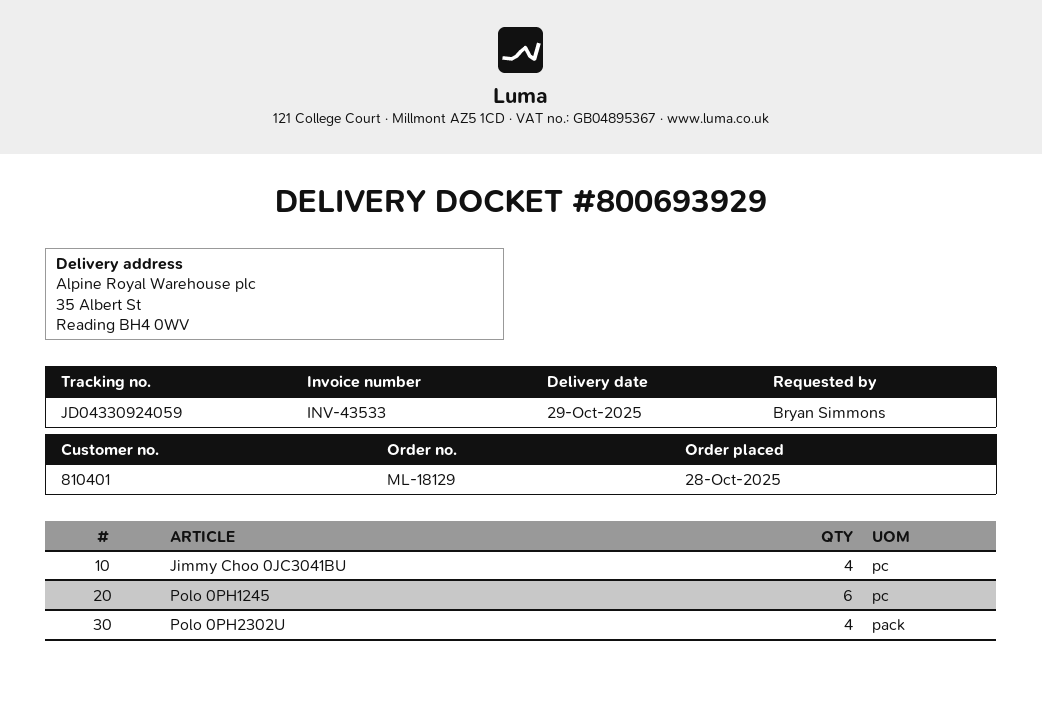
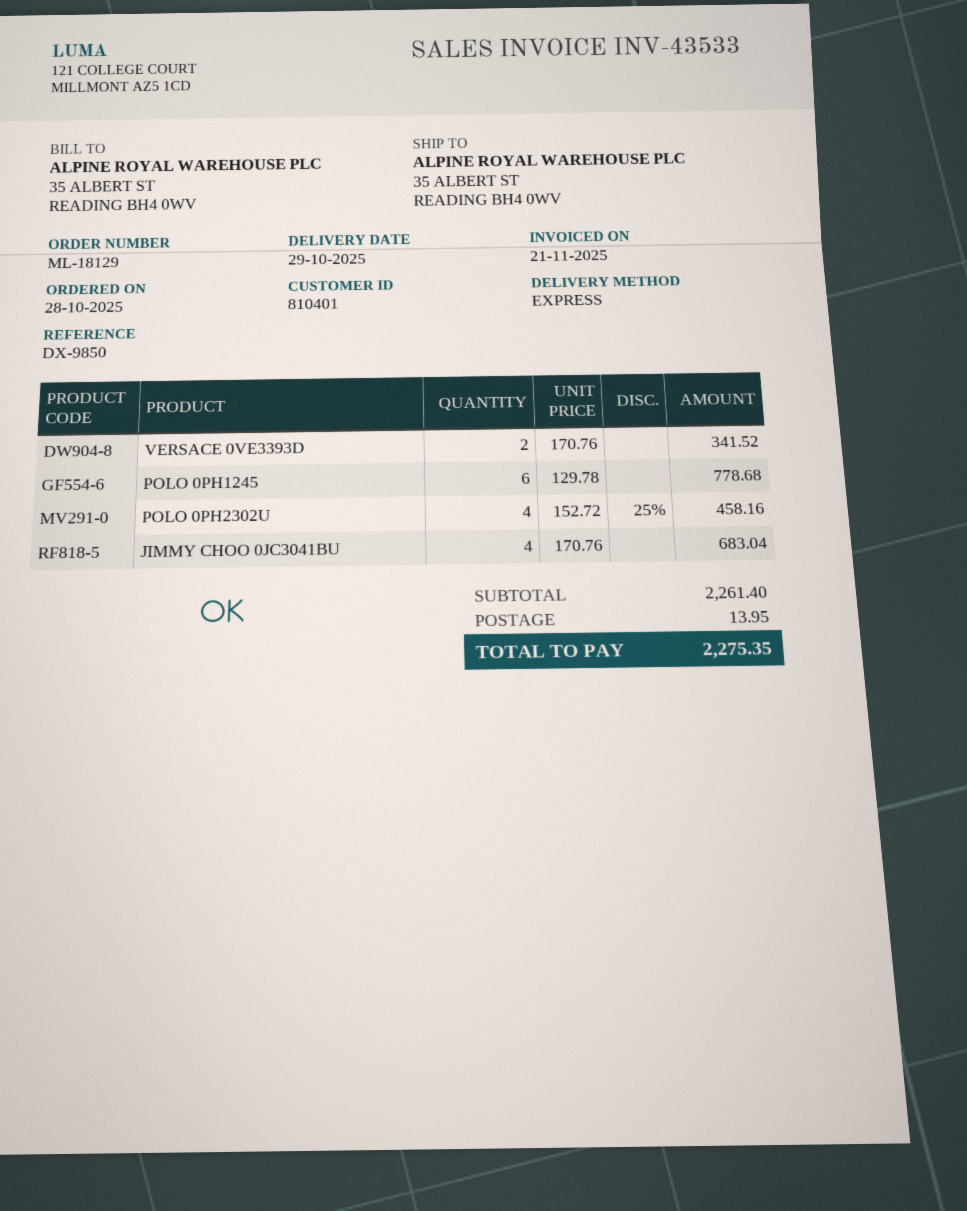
VERSACE 0VE3393D: none -> 2

